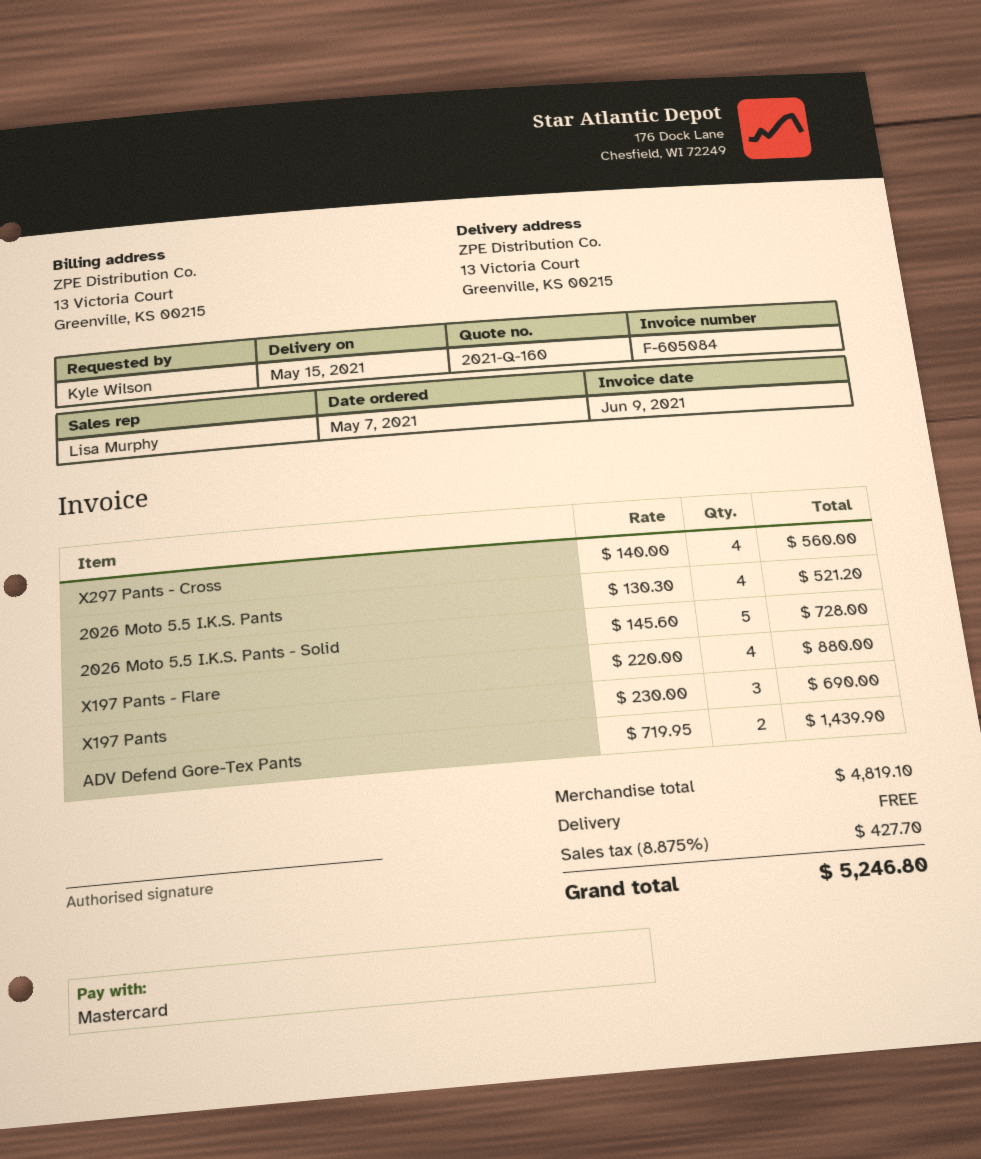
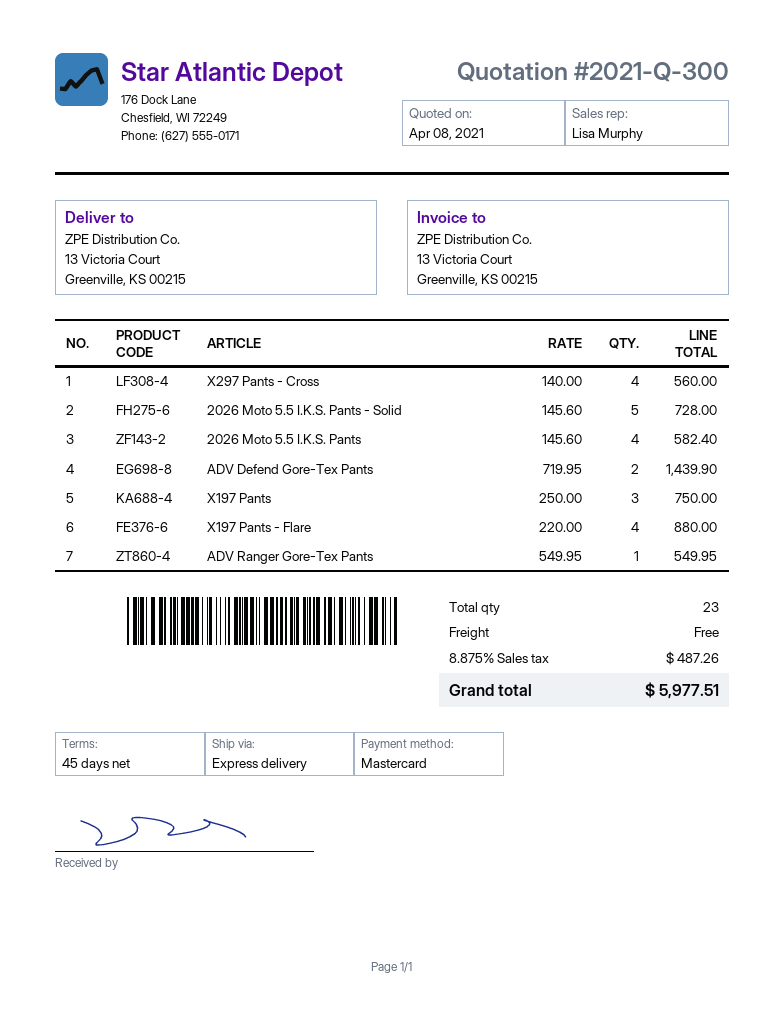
quote number: 2021-Q-160 -> 2021-Q-300
2026 Moto 5.5 I.K.S. Pants: 4 x 130.30 = 521.20 -> 4 x 145.60 = 582.40
X197 Pants: 3 x 230.00 = 690.00 -> 3 x 250.00 = 750.00
ADV Ranger Gore-Tex Pants: none -> 1 x 549.95 = 549.95
tax: 8.875% = 427.70 -> 8.875% = 487.26
total: 5246.80 -> 5977.51

